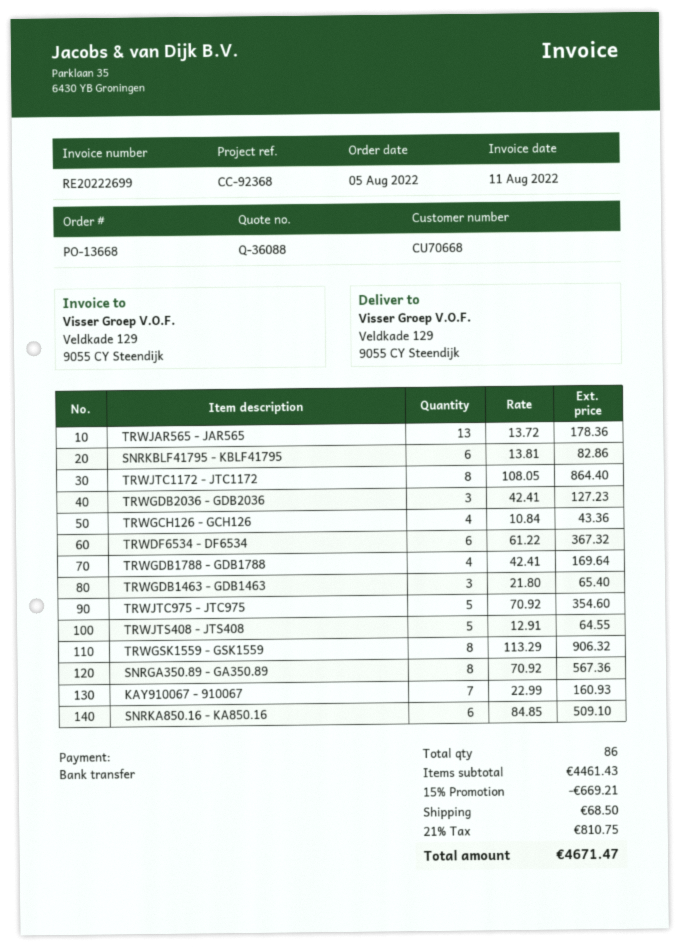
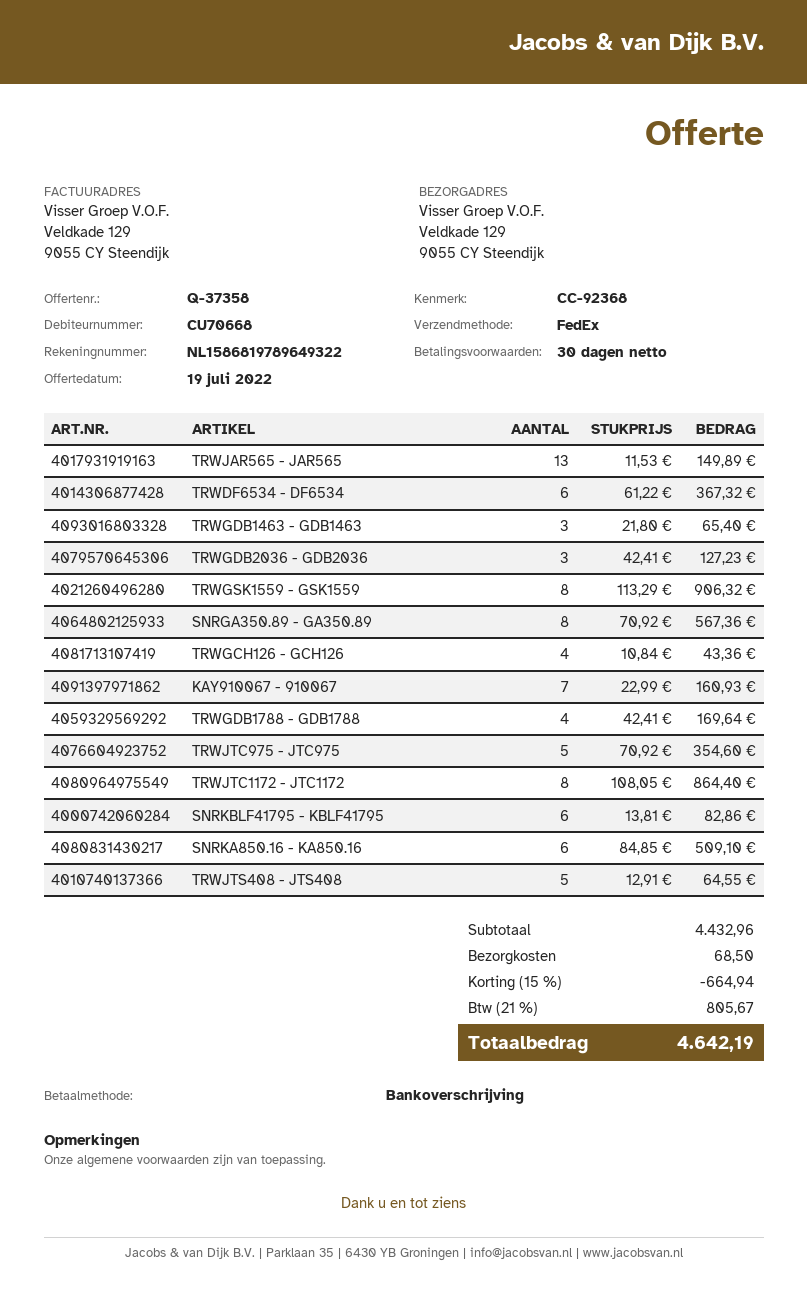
quote number: Q-36088 -> Q-37358
TRWJAR565 - JAR565: 13 x 13.72 = 178.36 -> 13 x 11.53 = 149.89
subtotal: 4461.43 -> 4432.96
discount: 15% = 669.21 -> 15% = 664.94
tax: 21% = 810.75 -> 21% = 805.67
total: 4671.47 -> 4642.19

